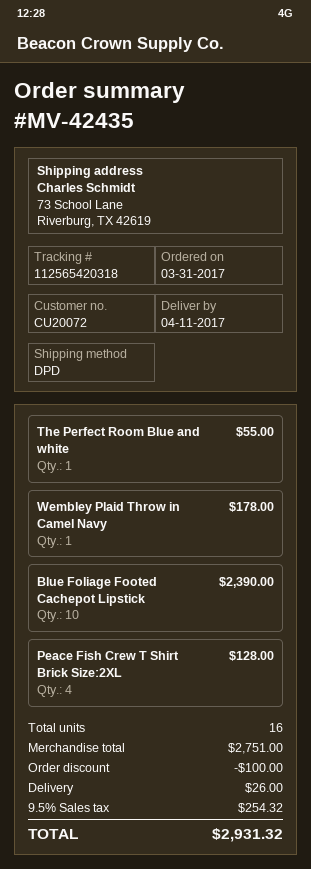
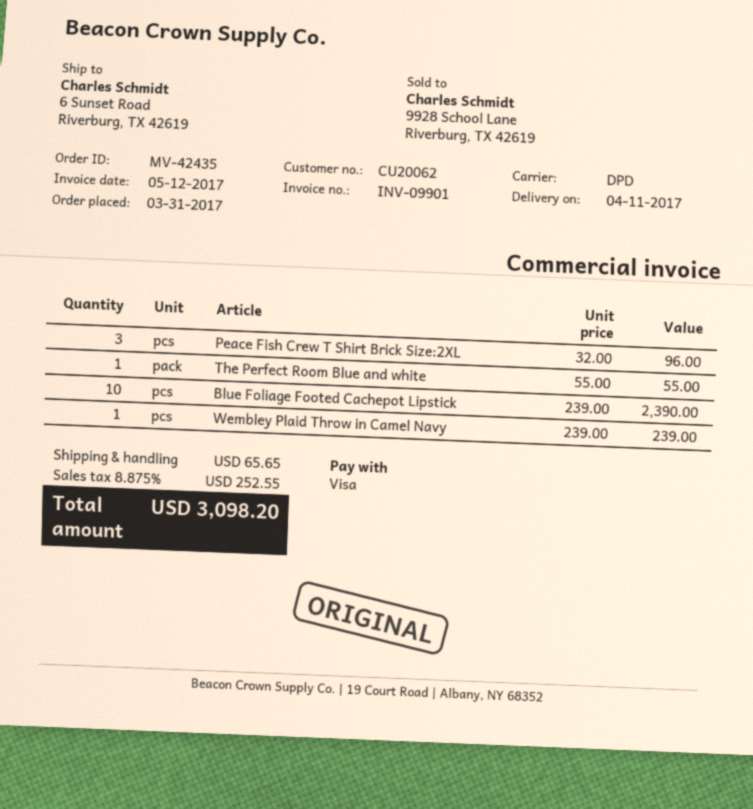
customer number: CU20072 -> CU20062
ship to: 73 School Lane, Riverburg, TX 42619 -> 6 Sunset Road, Riverburg, TX 42619
Wembley Plaid Throw in Camel Navy: 1 for 178.00 -> 1 for 239.00
Peace Fish Crew T Shirt Brick Size:2XL: 4 for 128.00 -> 3 for 96.00
discount: 100.00 -> none
shipping: 26.00 -> 65.65
tax: 9.5% = 254.32 -> 8.875% = 252.55
total: 2931.32 -> 3098.20

